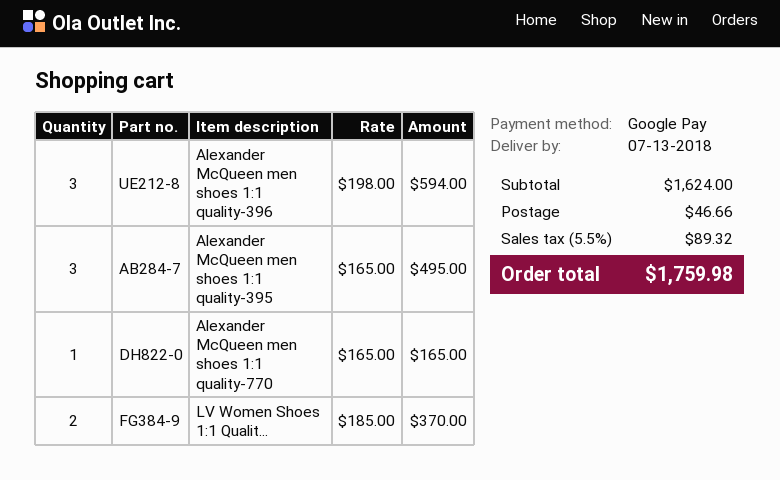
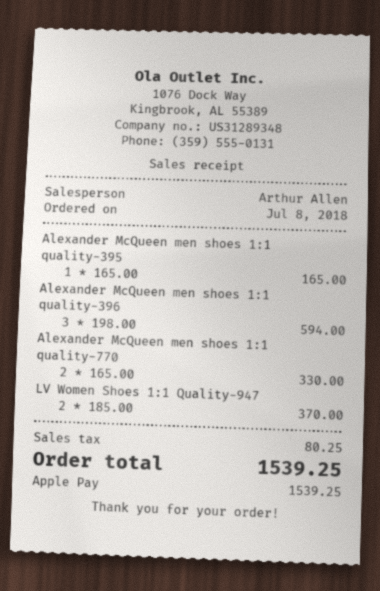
payment method: Google Pay -> Apple Pay
Alexander McQueen men shoes 1:1 quality-395: 3 x 165.00 = 495.00 -> 1 x 165.00 = 165.00
Alexander McQueen men shoes 1:1 quality-770: 1 x 165.00 = 165.00 -> 2 x 165.00 = 330.00
shipping: 46.66 -> none
tax: 89.32 -> 80.25
total: 1759.98 -> 1539.25

